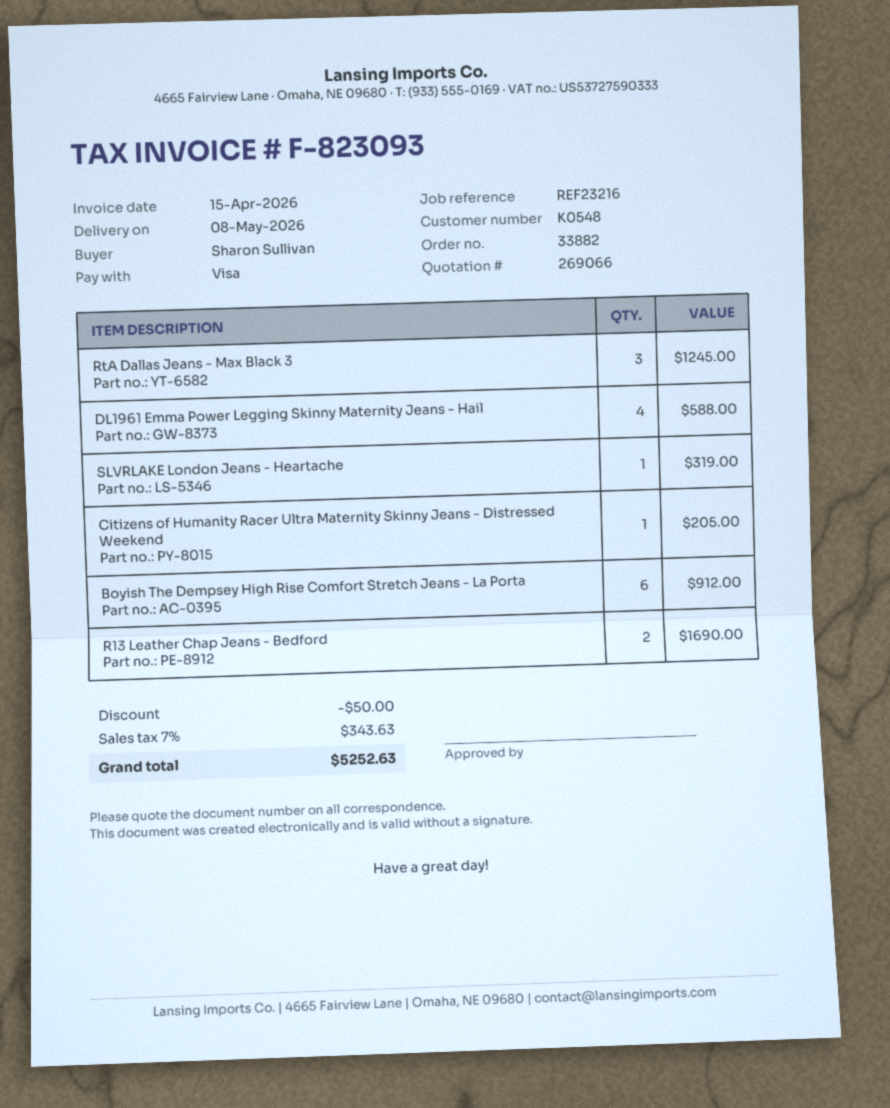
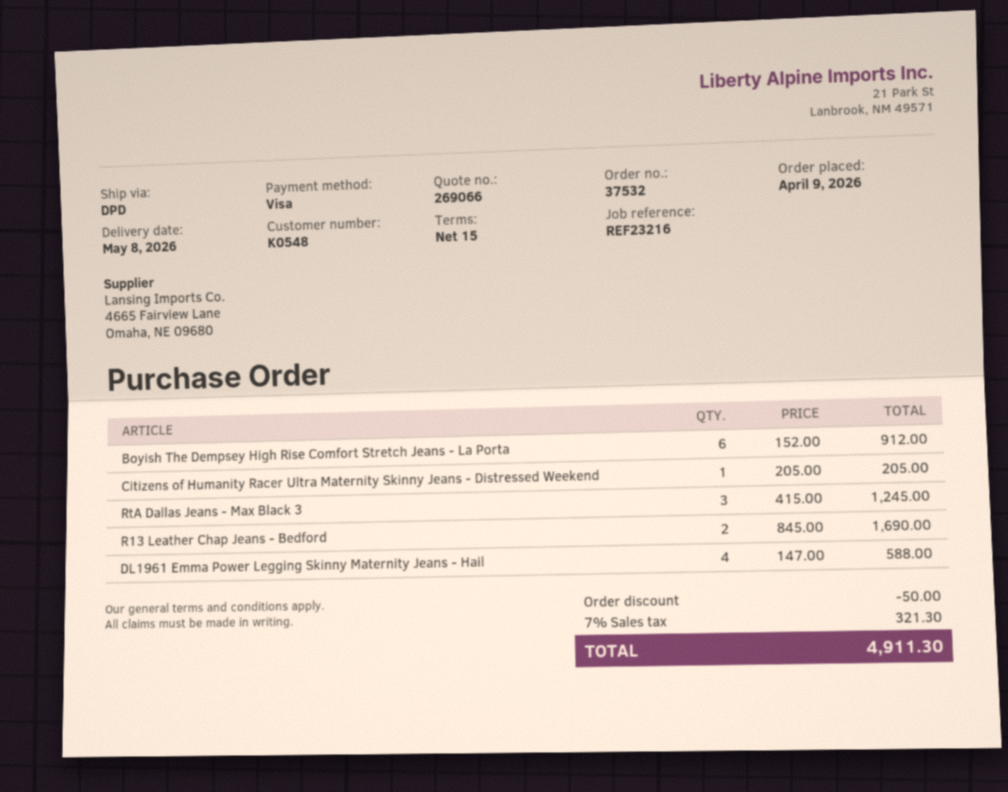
order number: 33882 -> 37532
SLVRLAKE London Jeans - Heartache: 1 for 319.00 -> none
tax: 7% = 343.63 -> 7% = 321.30
total: 5252.63 -> 4911.30

